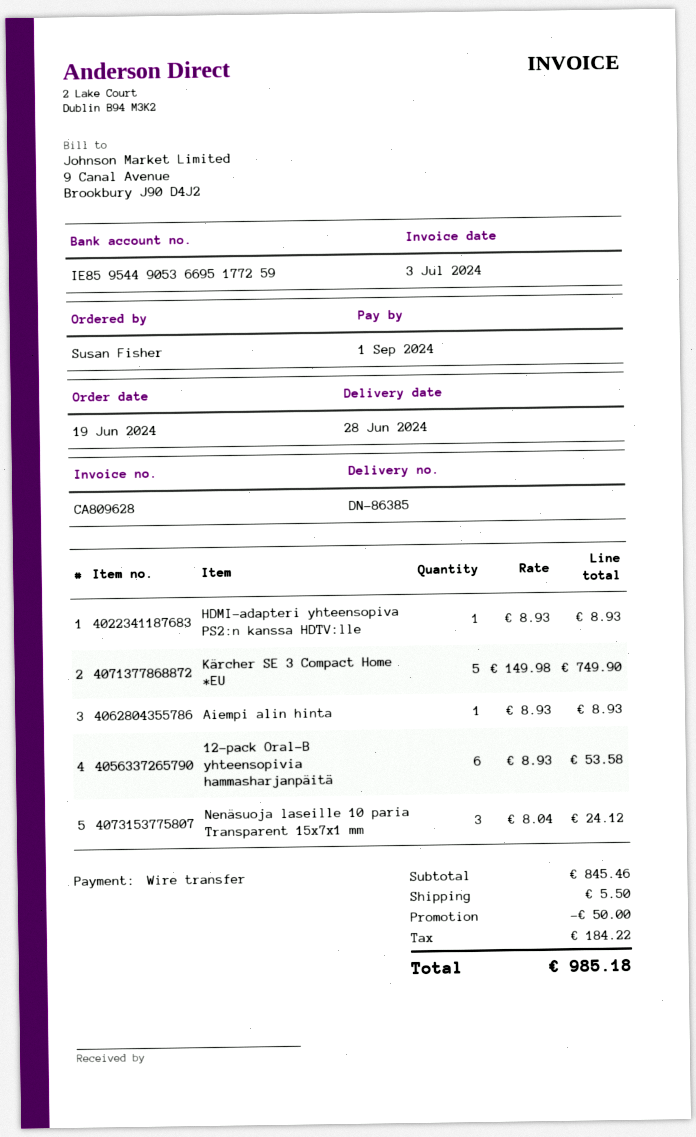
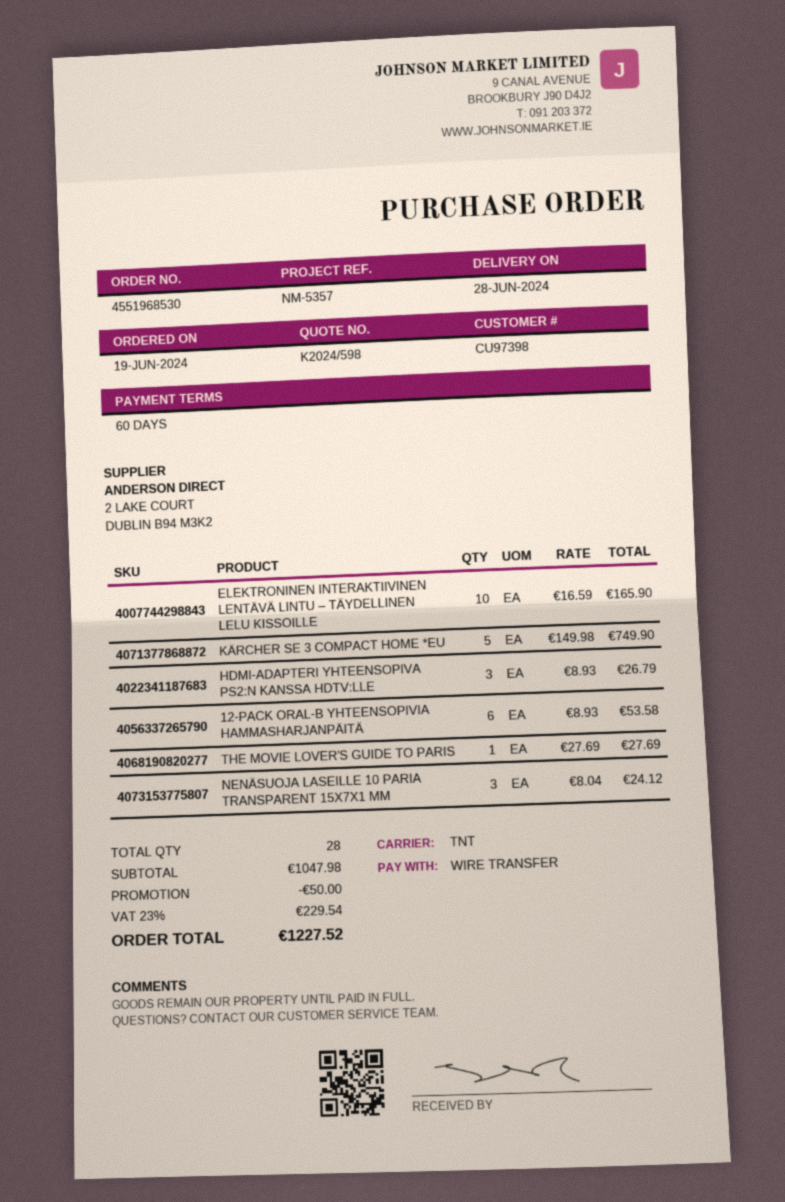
HDMI-adapteri yhteensopiva PS2:n kanssa HDTV:lle: 1 x 8.93 = 8.93 -> 3 x 8.93 = 26.79
Aiempi alin hinta: 1 x 8.93 = 8.93 -> none
ELEKTRONINEN INTERAKTIIVINEN LENTÄVÄ LINTU – TÄYDELLINEN LELU KISSOILLE: none -> 10 x 16.59 = 165.90
THE MOVIE LOVER'S GUIDE TO PARIS: none -> 1 x 27.69 = 27.69
subtotal: 845.46 -> 1047.98
shipping: 5.50 -> none
tax: 184.22 -> 229.54
total: 985.18 -> 1227.52

